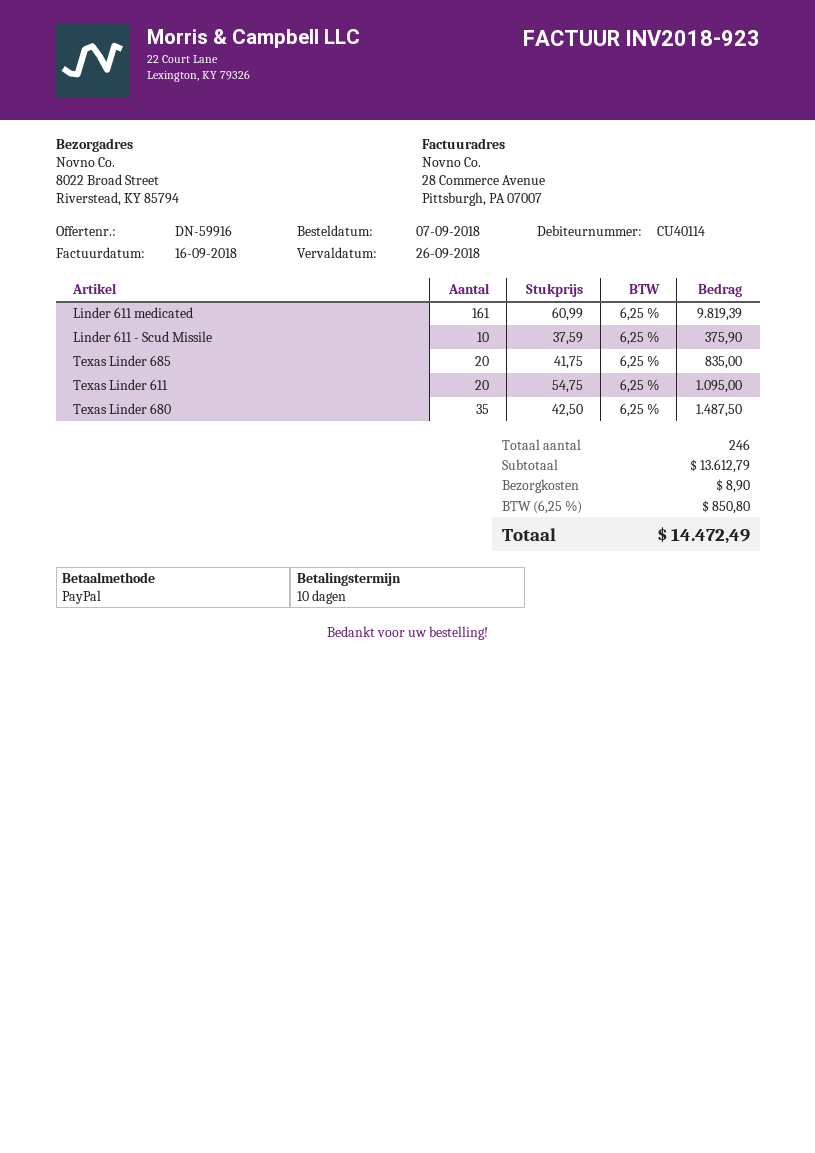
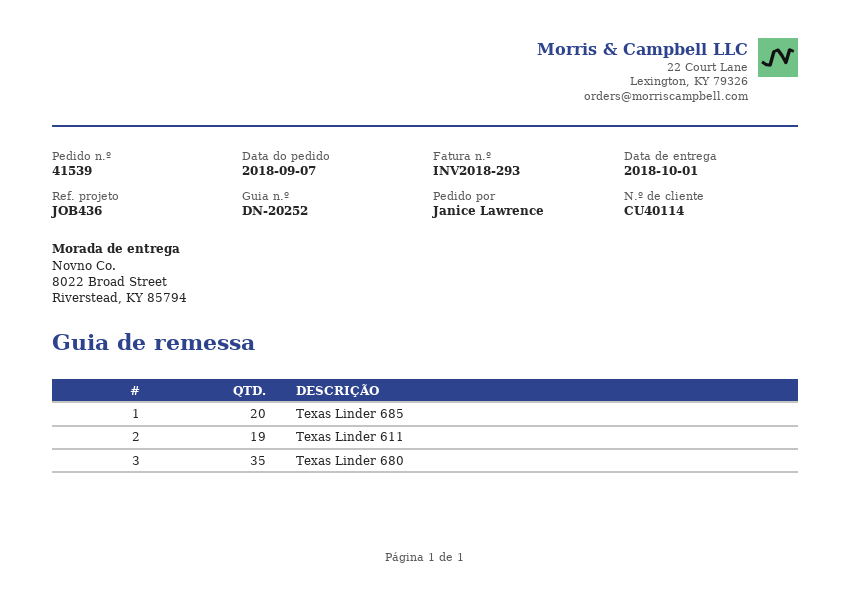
invoice number: INV2018-923 -> INV2018-293
Linder 611 medicated: 161 -> none
Linder 611 - Scud Missile: 10 -> none
Texas Linder 611: 20 -> 19

